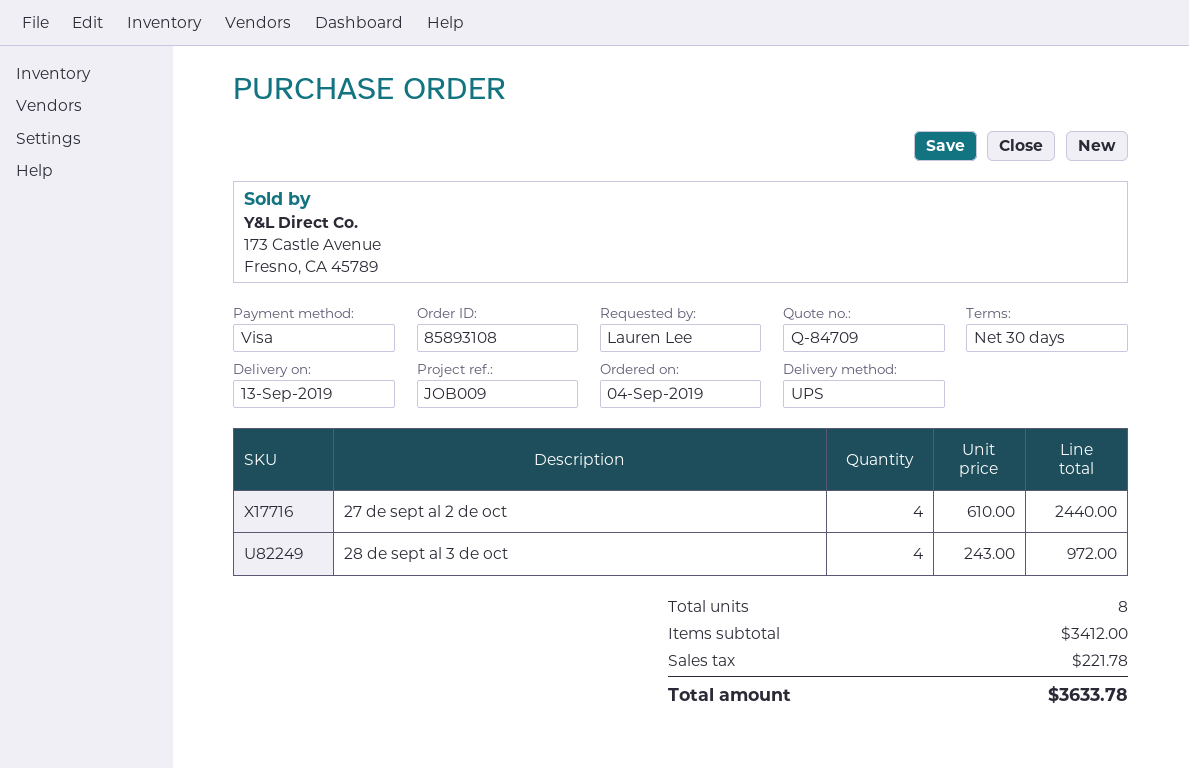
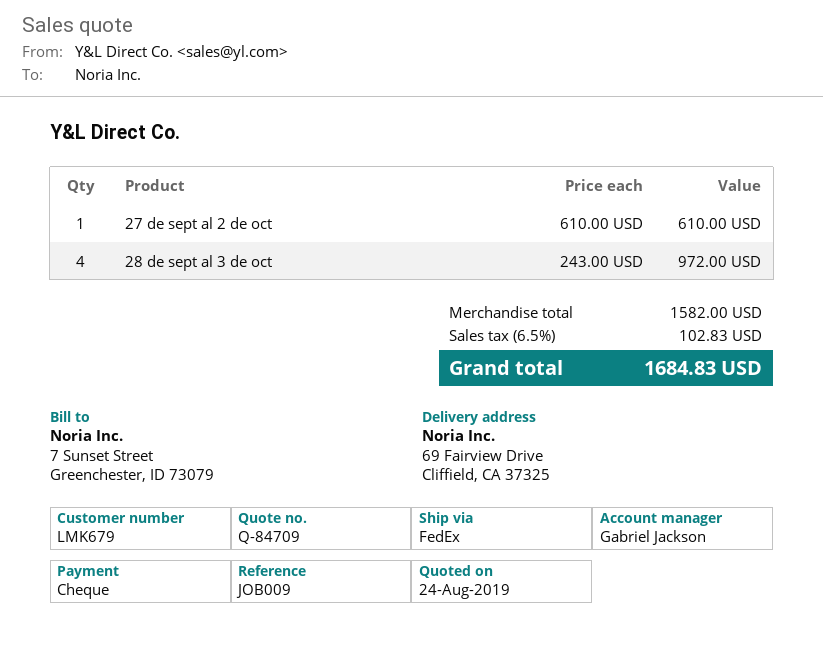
payment method: Visa -> cheque
shipping method: UPS -> FedEx
27 de sept al 2 de oct: 4 x 610.00 = 2440.00 -> 1 x 610.00 = 610.00
subtotal: 3412.00 -> 1582.00
tax: 221.78 -> 102.83
total: 3633.78 -> 1684.83

